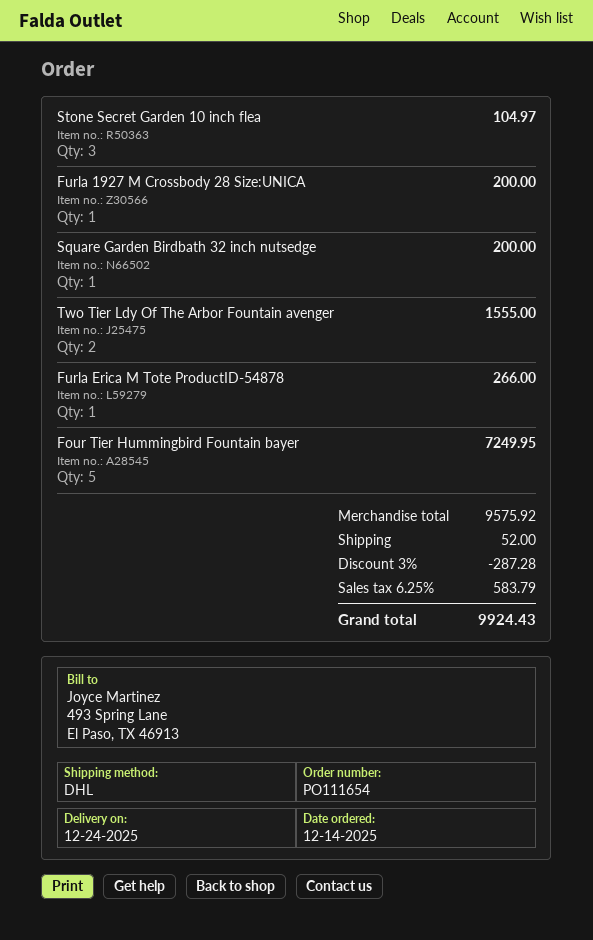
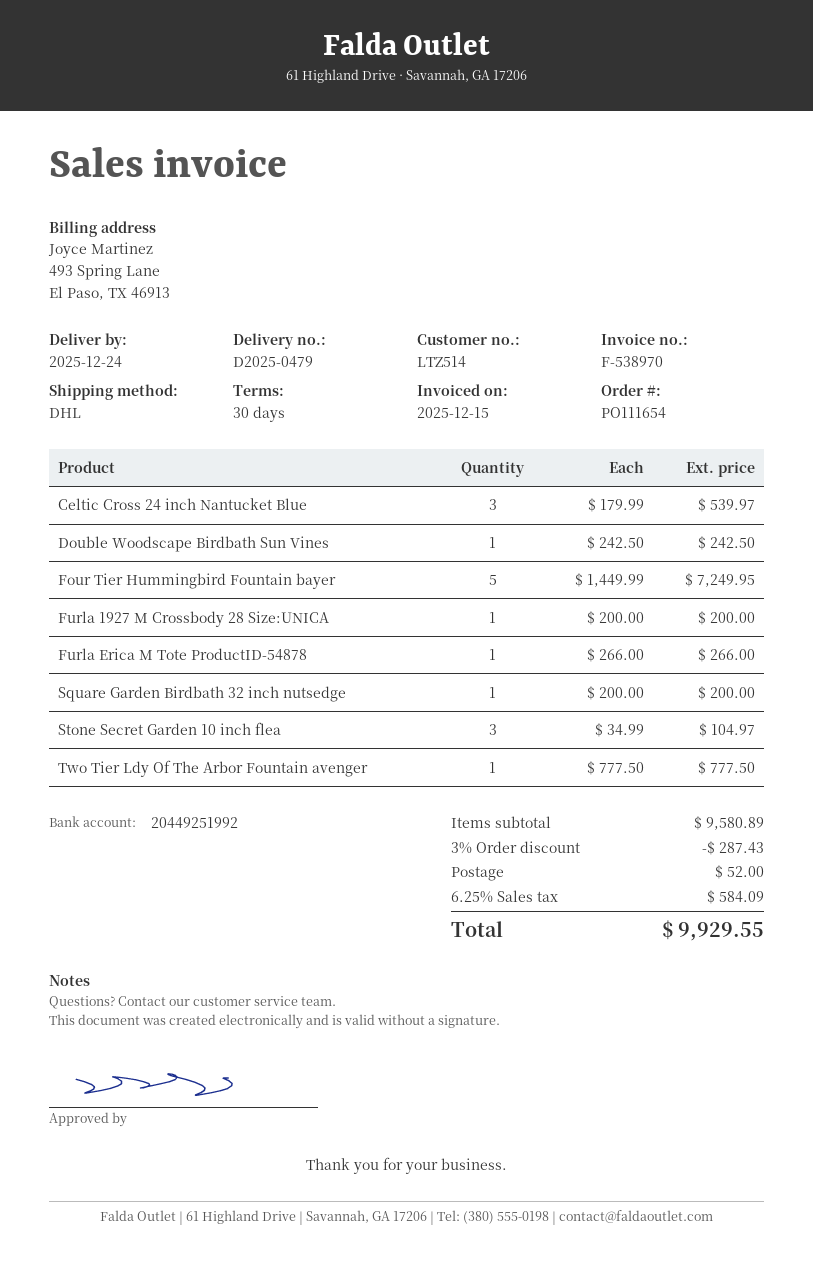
Two Tier Ldy Of The Arbor Fountain avenger: 2 for 1555.00 -> 1 for 777.50
Celtic Cross 24 inch Nantucket Blue: none -> 3 for 539.97
Double Woodscape Birdbath Sun Vines: none -> 1 for 242.50
subtotal: 9575.92 -> 9580.89
discount: 3% = 287.28 -> 3% = 287.43
tax: 6.25% = 583.79 -> 6.25% = 584.09
total: 9924.43 -> 9929.55

